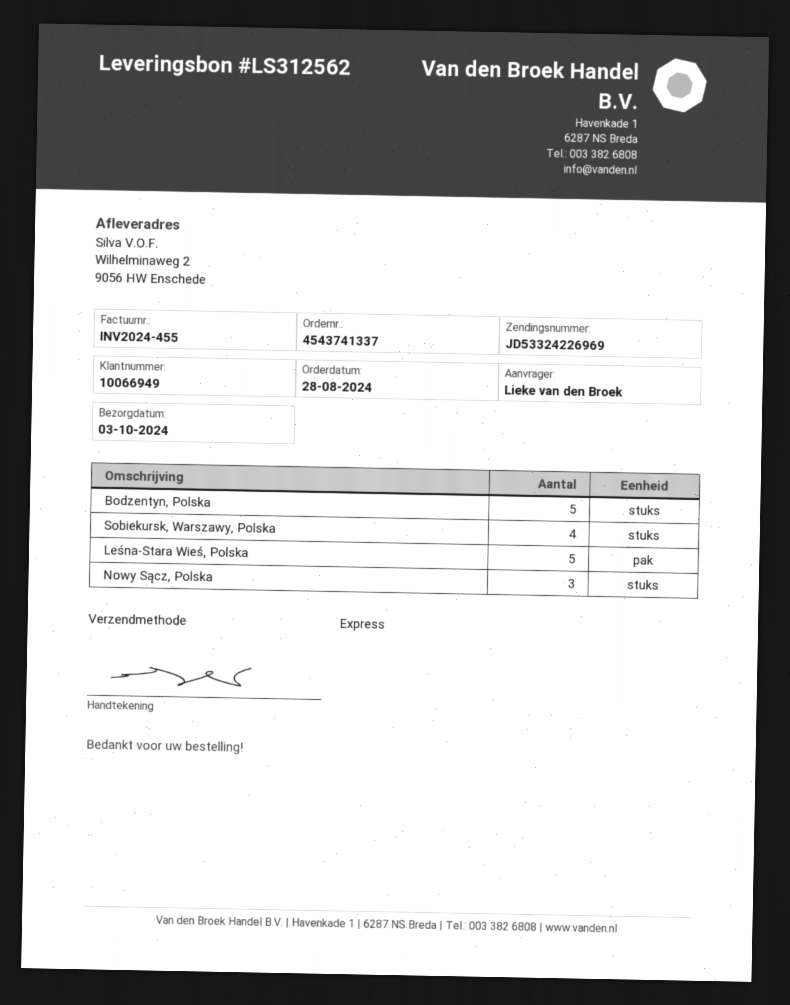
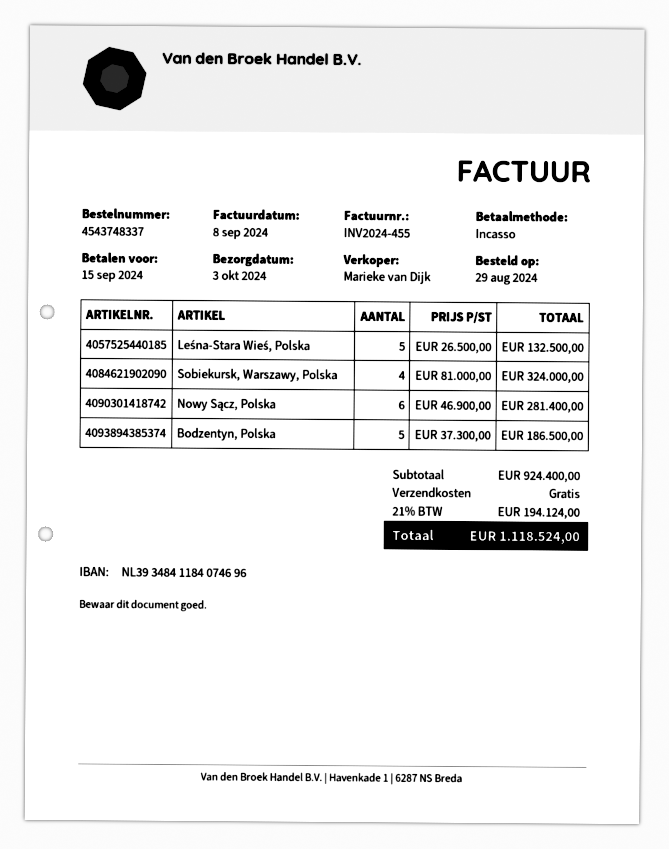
order number: 4543741337 -> 4543748337
order date: 2024-08-28 -> 2024-08-29
Nowy Sącz, Polska: 3 -> 6

